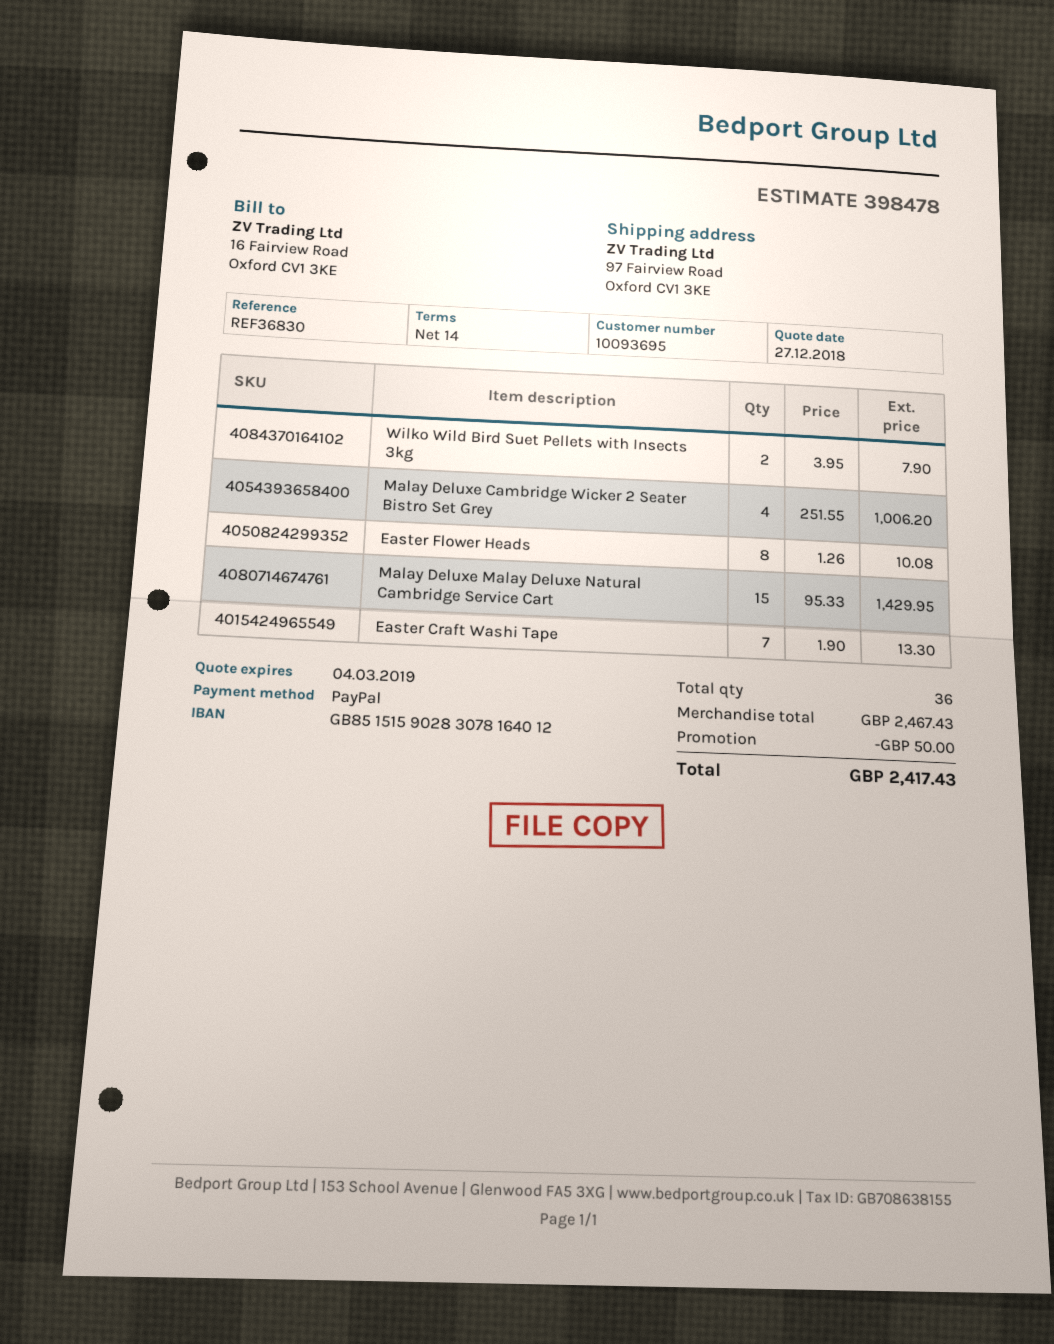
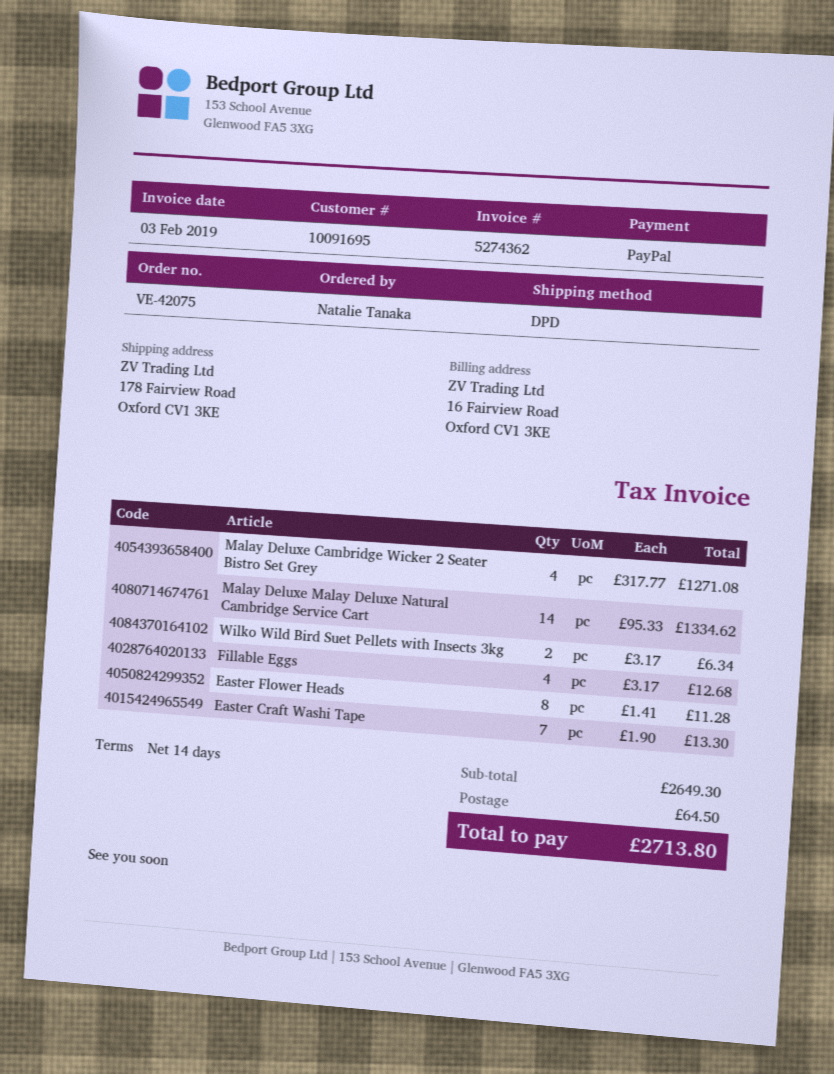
customer number: 10093695 -> 10091695
ship to: 97 Fairview Road, Oxford CV1 3KE -> 178 Fairview Road, Oxford CV1 3KE
Wilko Wild Bird Suet Pellets with Insects 3kg: 2 x 3.95 = 7.90 -> 2 x 3.17 = 6.34
Malay Deluxe Cambridge Wicker 2 Seater Bistro Set Grey: 4 x 251.55 = 1006.20 -> 4 x 317.77 = 1271.08
Easter Flower Heads: 8 x 1.26 = 10.08 -> 8 x 1.41 = 11.28
Malay Deluxe Malay Deluxe Natural Cambridge Service Cart: 15 x 95.33 = 1429.95 -> 14 x 95.33 = 1334.62
Fillable Eggs: none -> 4 x 3.17 = 12.68
subtotal: 2467.43 -> 2649.30
discount: 50.00 -> none
shipping: none -> 64.50
total: 2417.43 -> 2713.80

